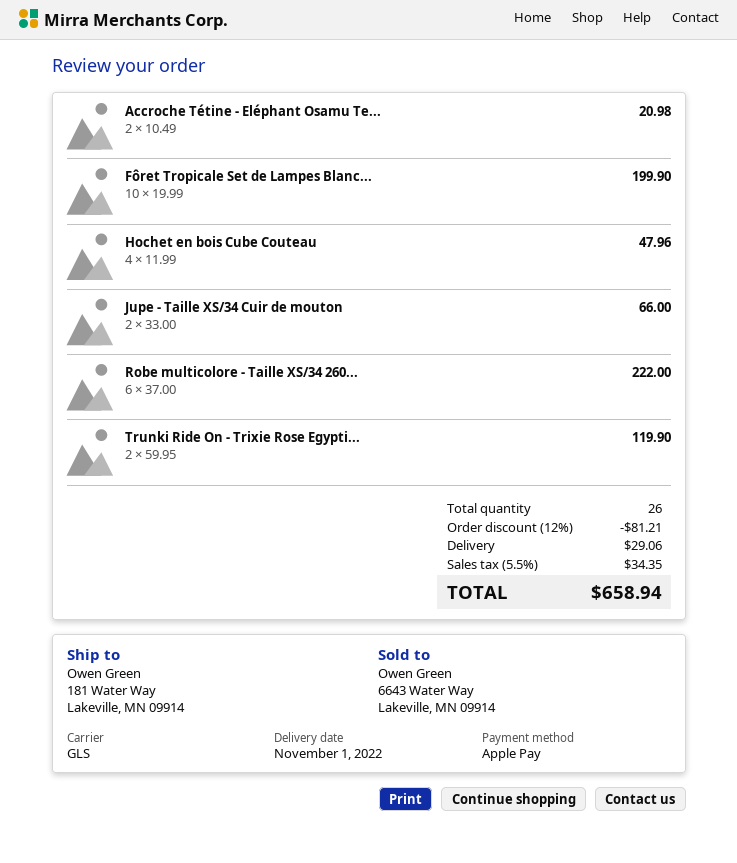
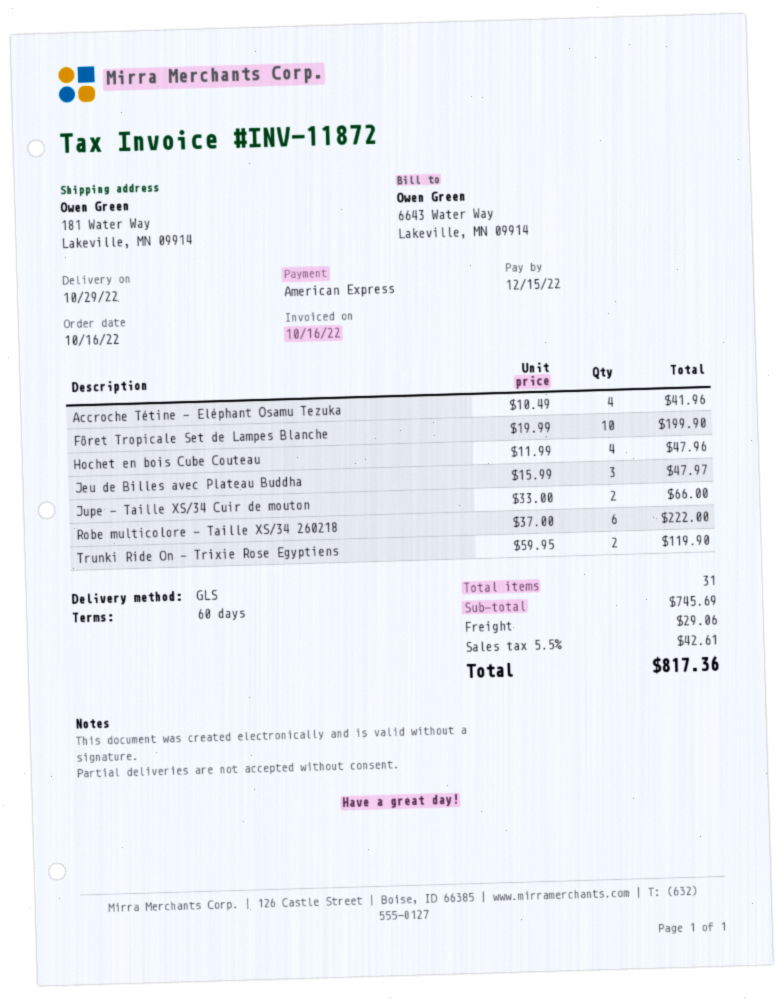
delivery date: 2022-11-01 -> 2022-10-29
payment method: Apple Pay -> American Express
Accroche Tétine - Eléphant Osamu Te...: 2 x 10.49 = 20.98 -> 4 x 10.49 = 41.96
Jeu de Billes avec Plateau Buddha: none -> 3 x 15.99 = 47.97
total quantity: 26 -> 31
discount: 12% = 81.21 -> none
tax: 5.5% = 34.35 -> 5.5% = 42.61
total: 658.94 -> 817.36

